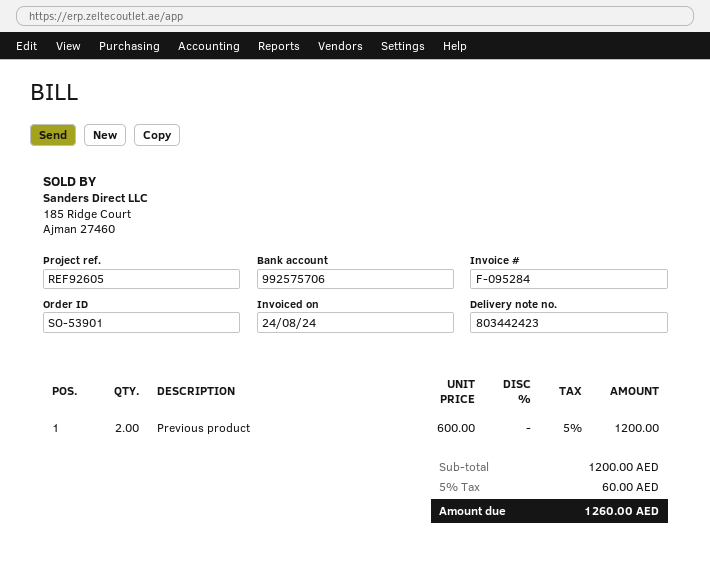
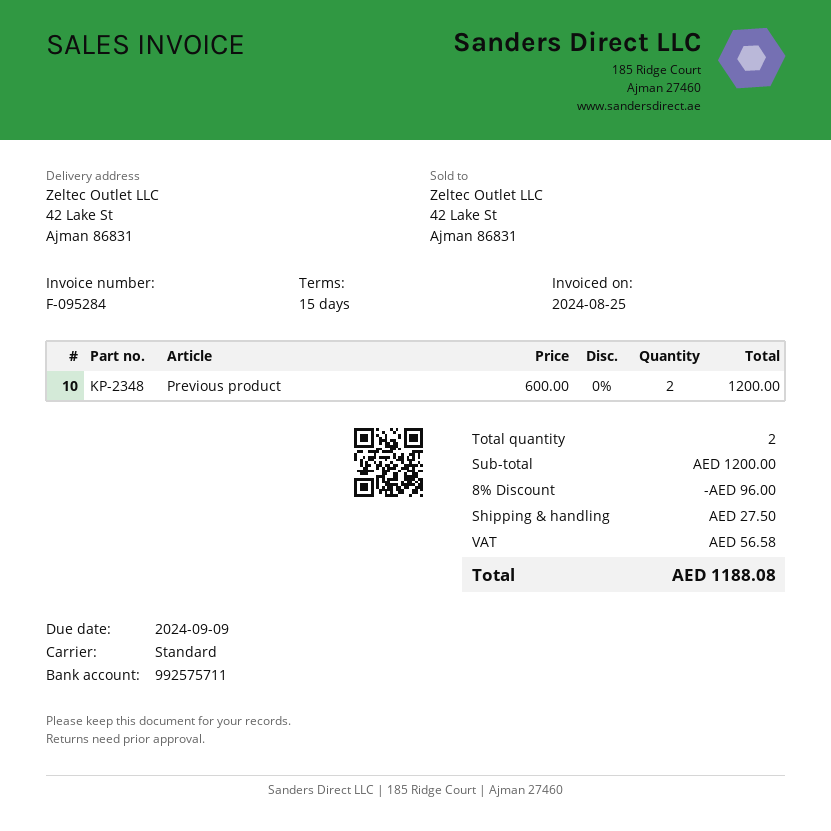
invoice date: 2024-08-24 -> 2024-08-25
bank account: 992575706 -> 992575711
discount: none -> 8% = 96.00
shipping: none -> 27.50
tax: 60.00 -> 56.58
total: 1260.00 -> 1188.08

